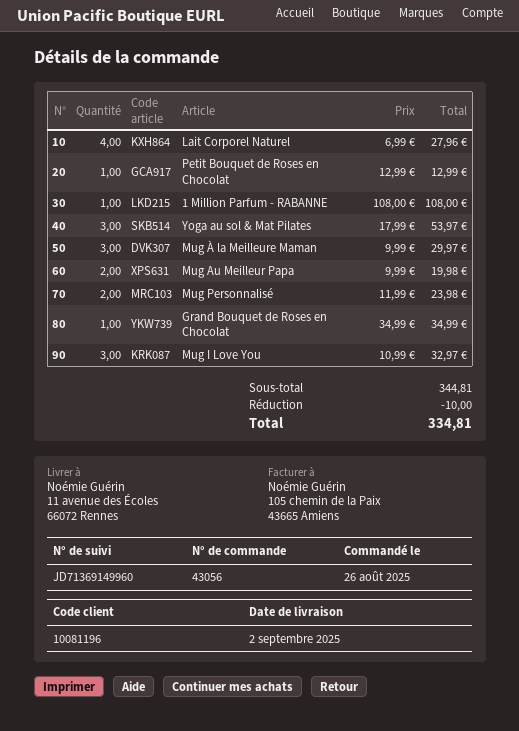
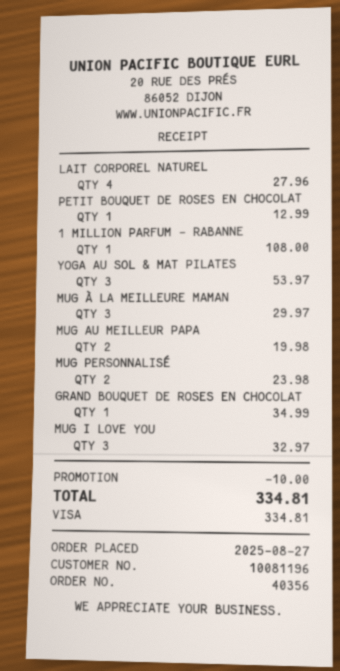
order number: 43056 -> 40356
order date: 2025-08-26 -> 2025-08-27

